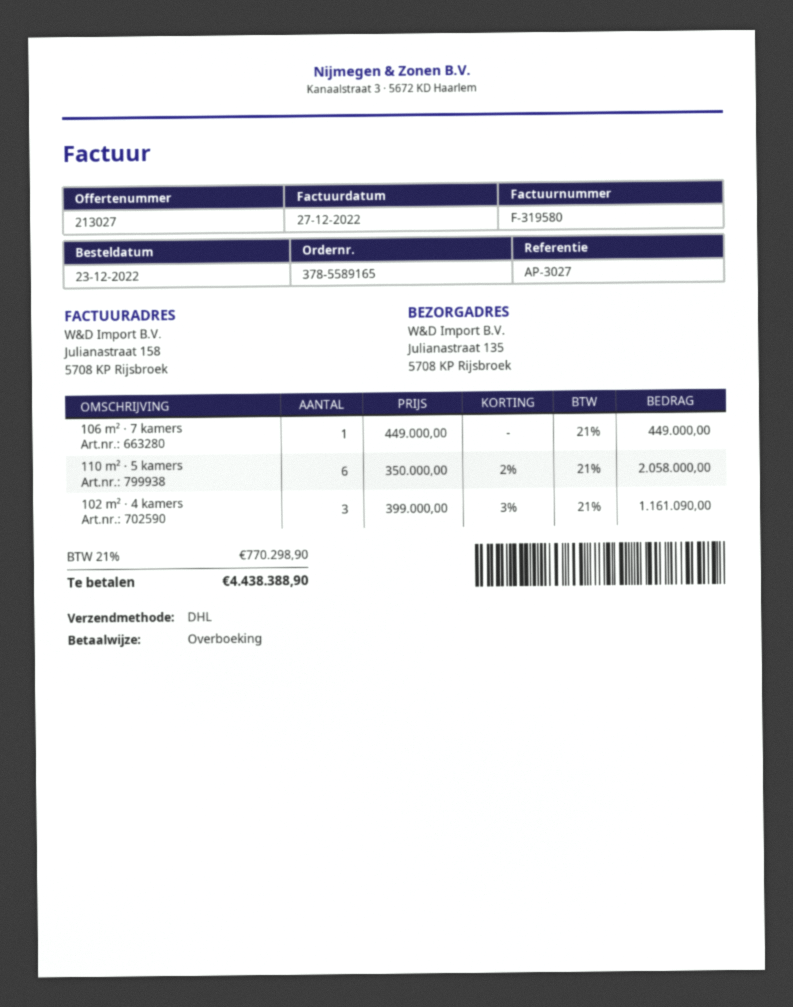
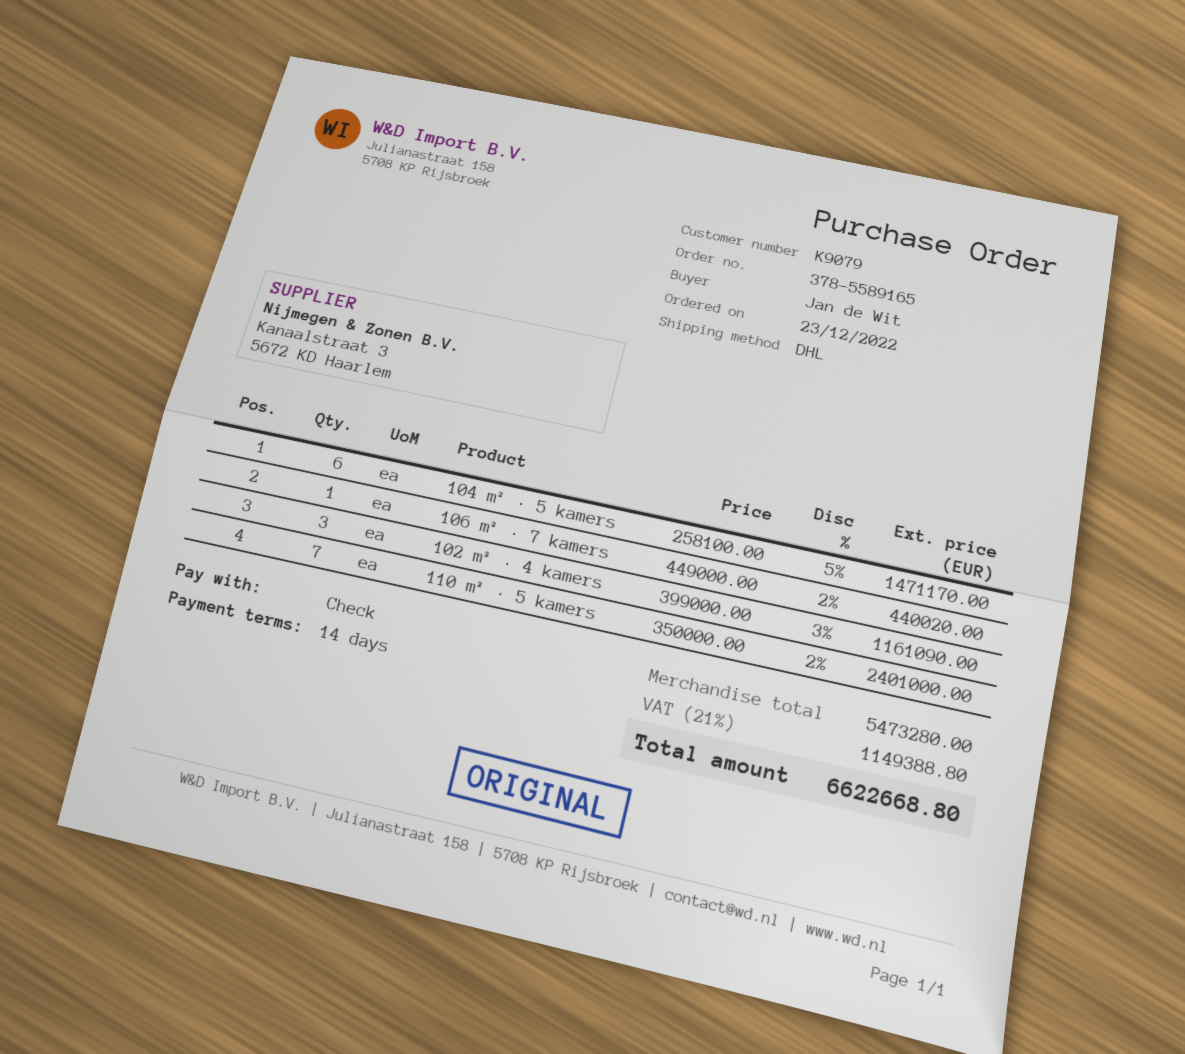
payment method: bank transfer -> cheque
106 m² · 7 kamers: 1 x 449000.00 = 449000.00 -> 1 x 449000.00 - 2% = 440020.00
110 m² · 5 kamers: 6 x 350000.00 - 2% = 2058000.00 -> 7 x 350000.00 - 2% = 2401000.00
104 m² · 5 kamers: none -> 6 x 258100.00 - 5% = 1471170.00
tax: 21% = 770298.90 -> 21% = 1149388.80
total: 4438388.90 -> 6622668.80

